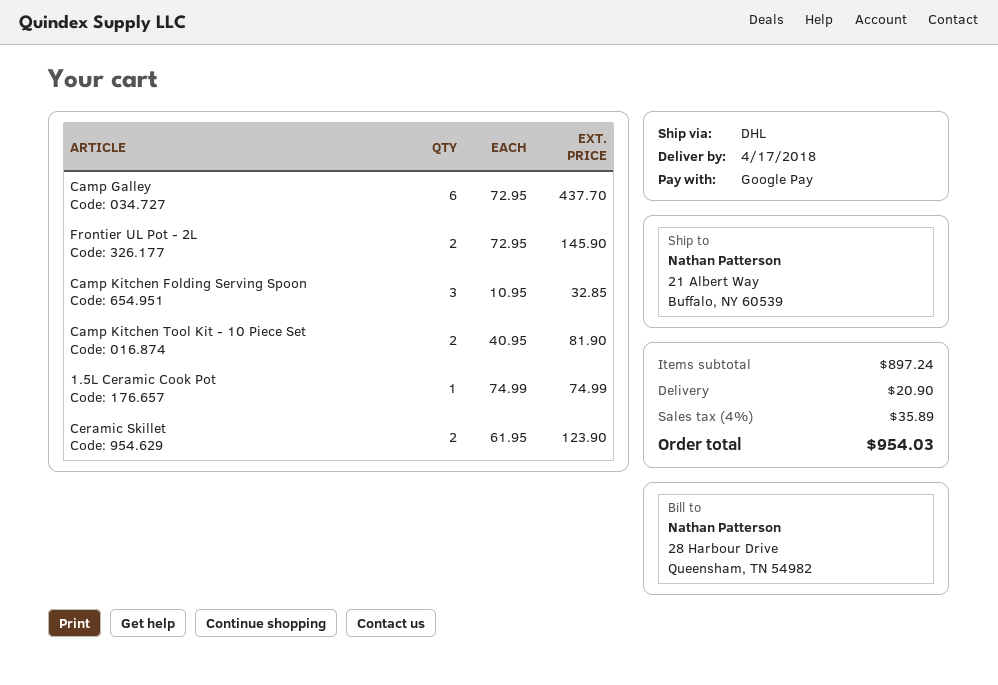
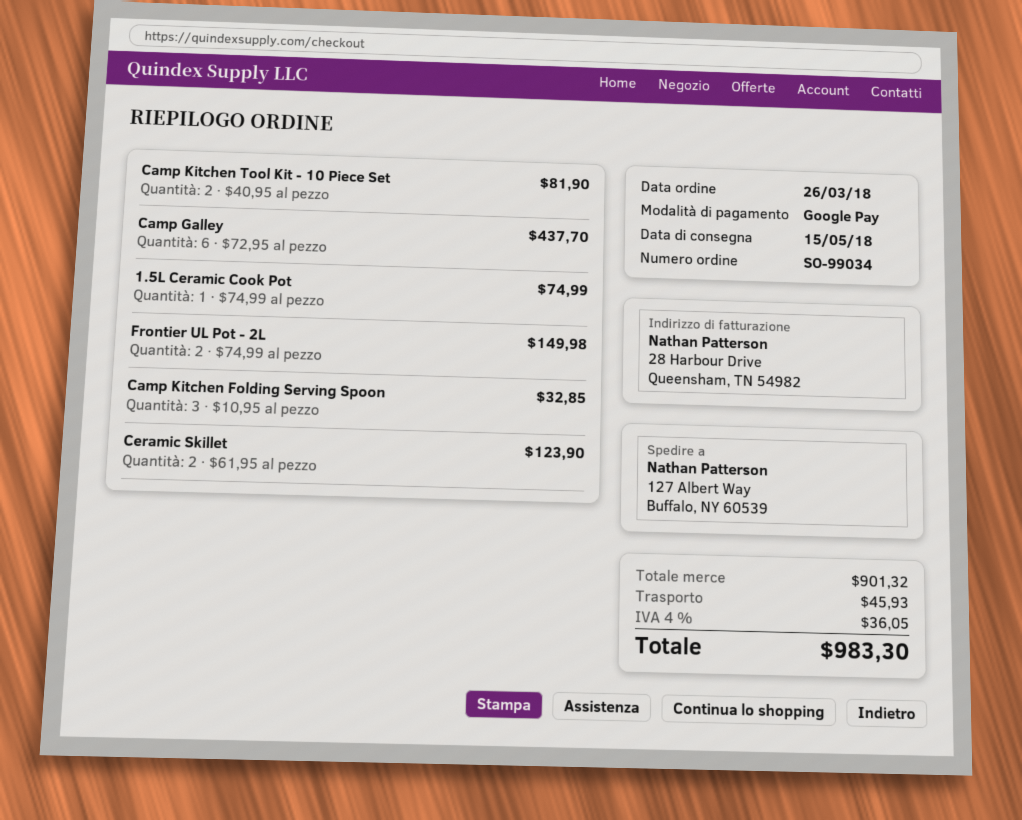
delivery date: 2018-04-17 -> 2018-05-15
ship to: 21 Albert Way, Buffalo, NY 60539 -> 127 Albert Way, Buffalo, NY 60539
Frontier UL Pot - 2L: 2 x 72.95 = 145.90 -> 2 x 74.99 = 149.98
subtotal: 897.24 -> 901.32
shipping: 20.90 -> 45.93
tax: 4% = 35.89 -> 4% = 36.05
total: 954.03 -> 983.30

